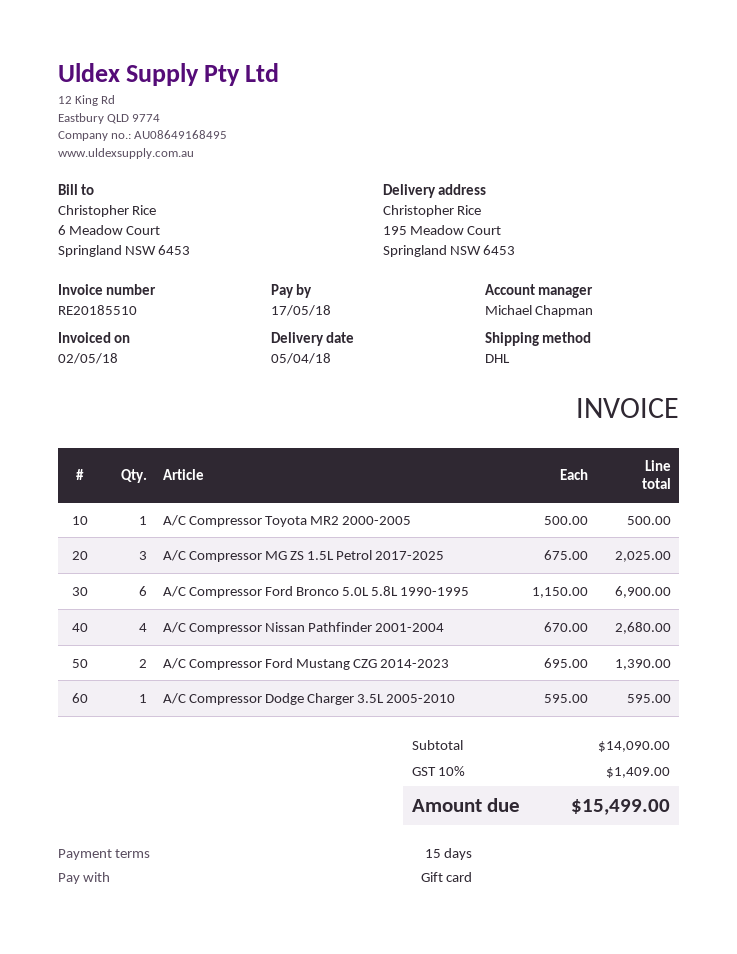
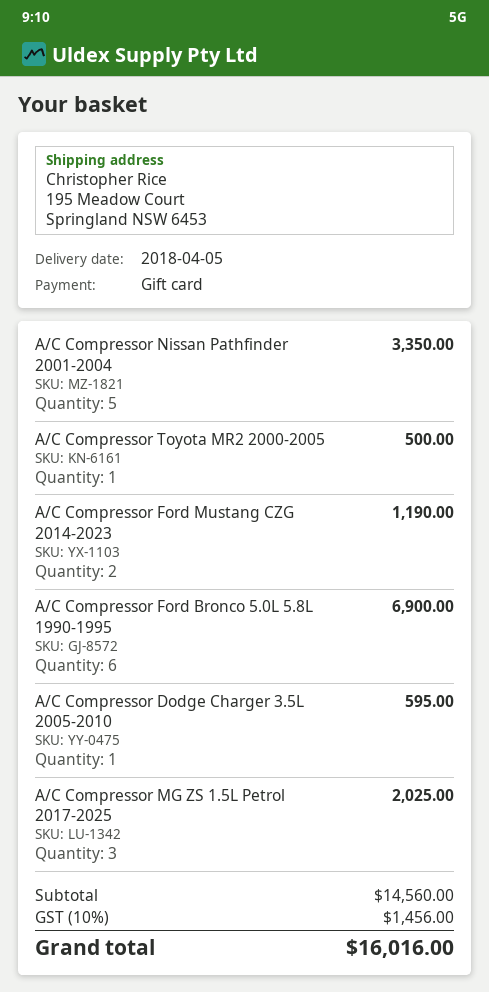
A/C Compressor Nissan Pathfinder 2001-2004: 4 for 2680.00 -> 5 for 3350.00
A/C Compressor Ford Mustang CZG 2014-2023: 2 for 1390.00 -> 2 for 1190.00
subtotal: 14090.00 -> 14560.00
tax: 10% = 1409.00 -> 10% = 1456.00
total: 15499.00 -> 16016.00

